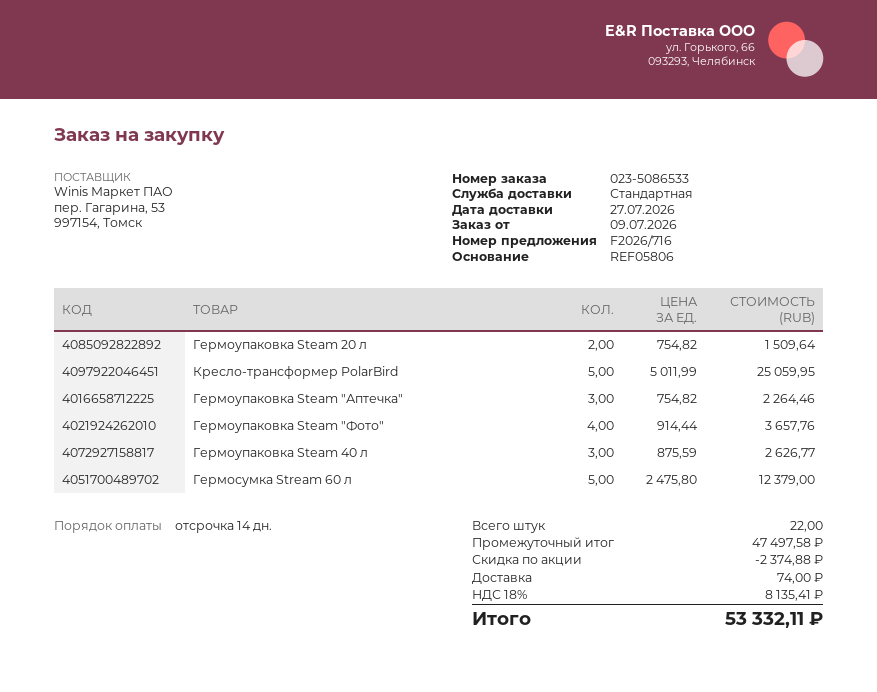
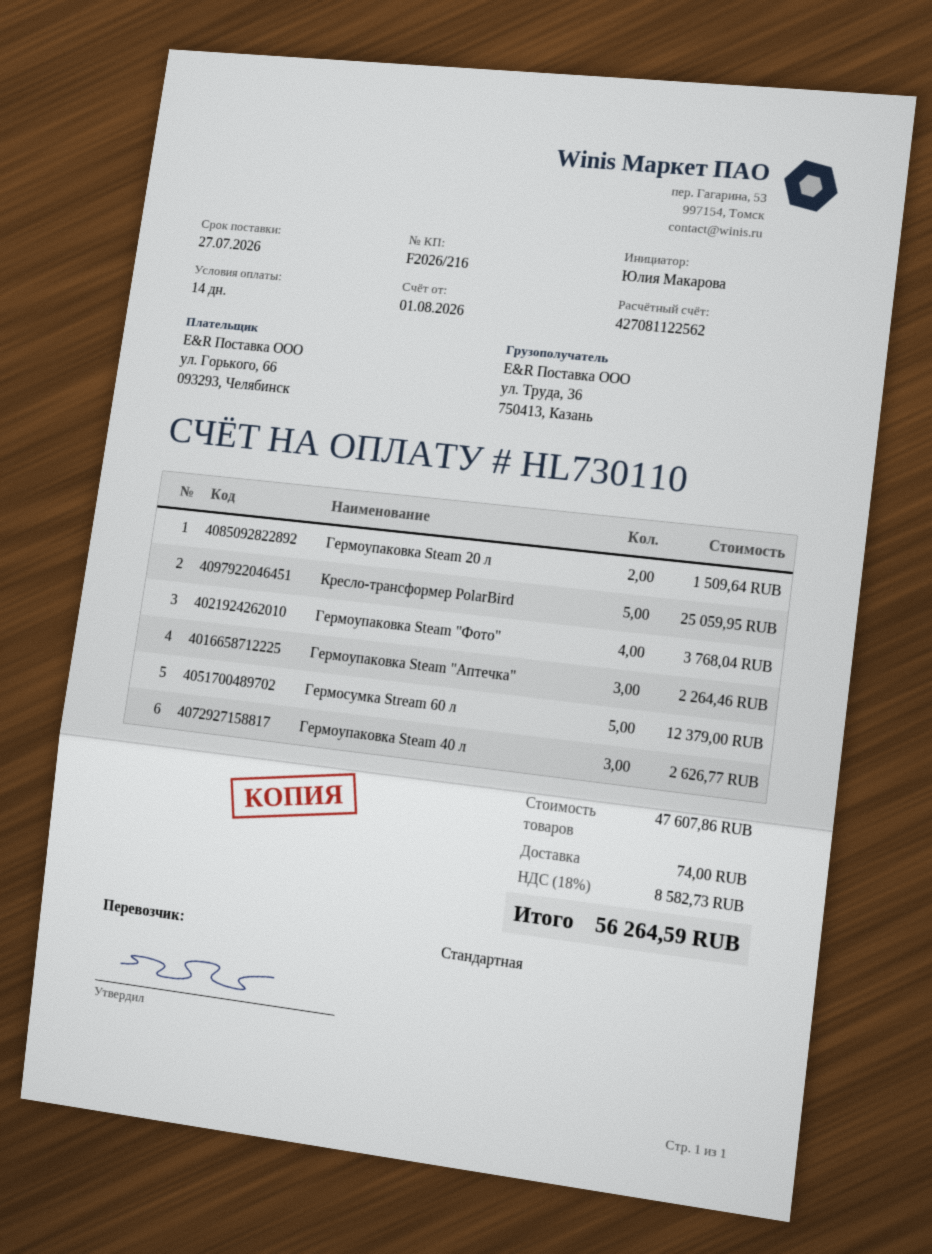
quote number: F2026/716 -> F2026/216
Гермоупаковка Steam "Фото": 4 for 3657.76 -> 4 for 3768.04
subtotal: 47497.58 -> 47607.86
discount: 2374.88 -> none
tax: 18% = 8135.41 -> 18% = 8582.73
total: 53332.11 -> 56264.59

